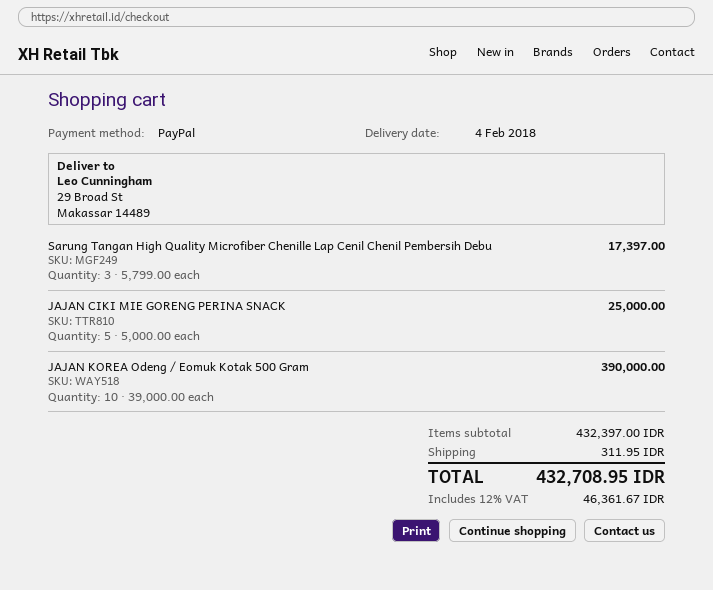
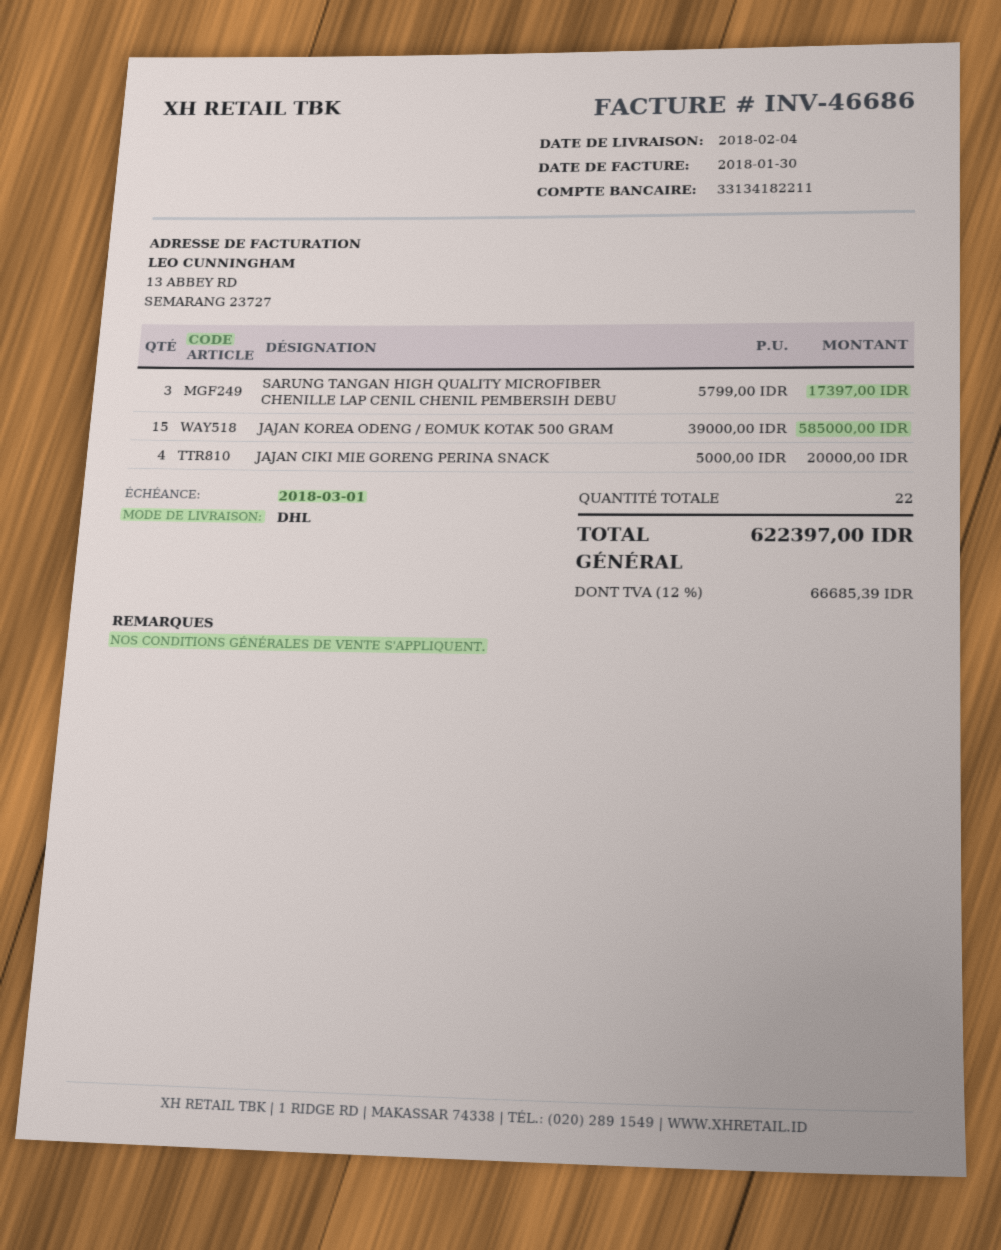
JAJAN CIKI MIE GORENG PERINA SNACK: 5 x 5000.00 = 25000.00 -> 4 x 5000.00 = 20000.00
JAJAN KOREA Odeng / Eomuk Kotak 500 Gram: 10 x 39000.00 = 390000.00 -> 15 x 39000.00 = 585000.00
shipping: 311.95 -> none
tax: 12% = 46361.67 -> 12% = 66685.39
total: 432708.95 -> 622397.00

